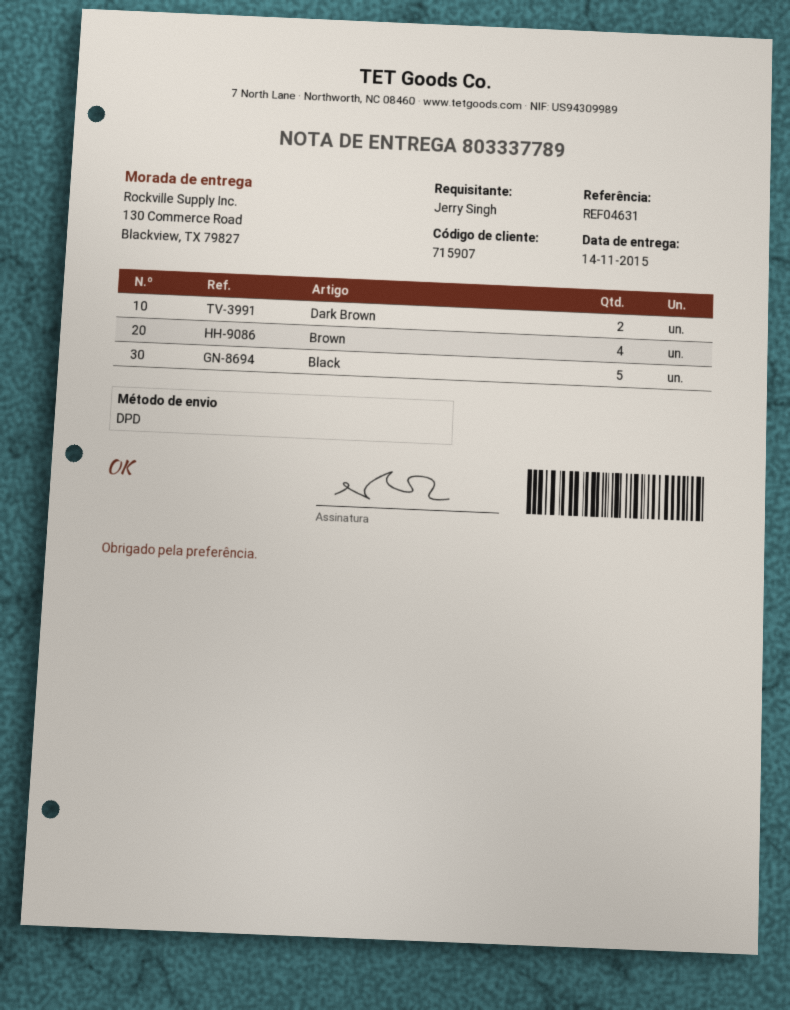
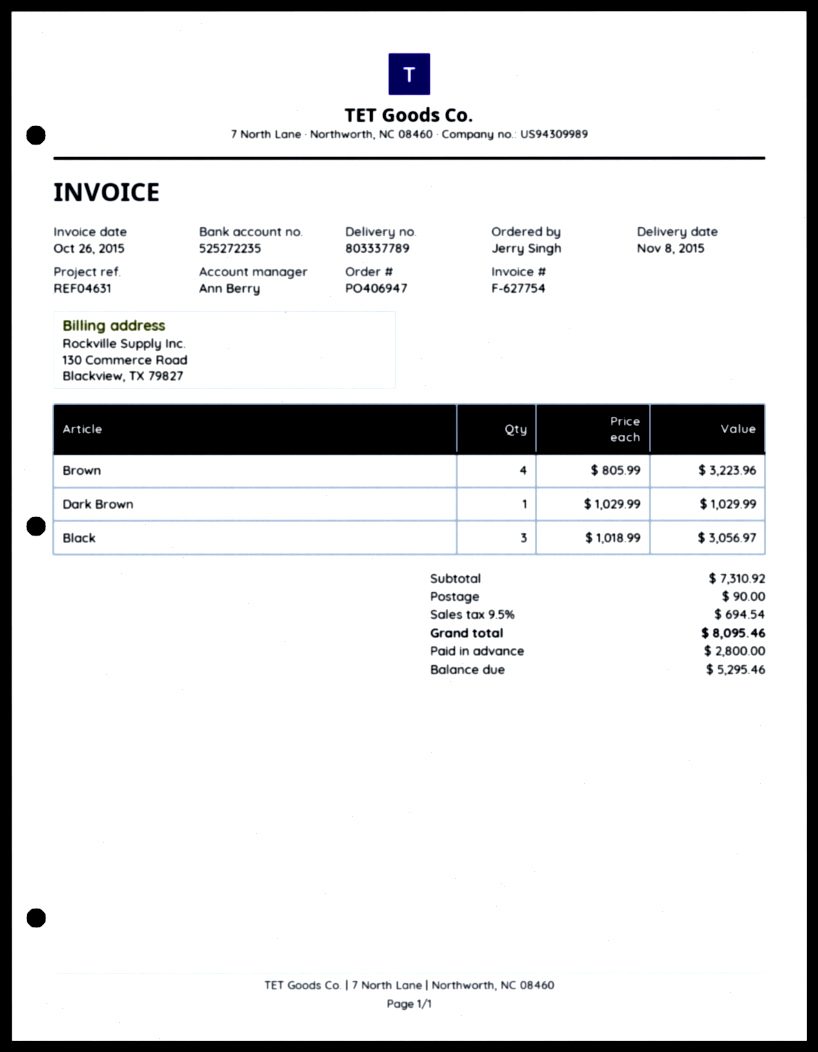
delivery date: 2015-11-14 -> 2015-11-08
Dark Brown: 2 -> 1
Black: 5 -> 3

